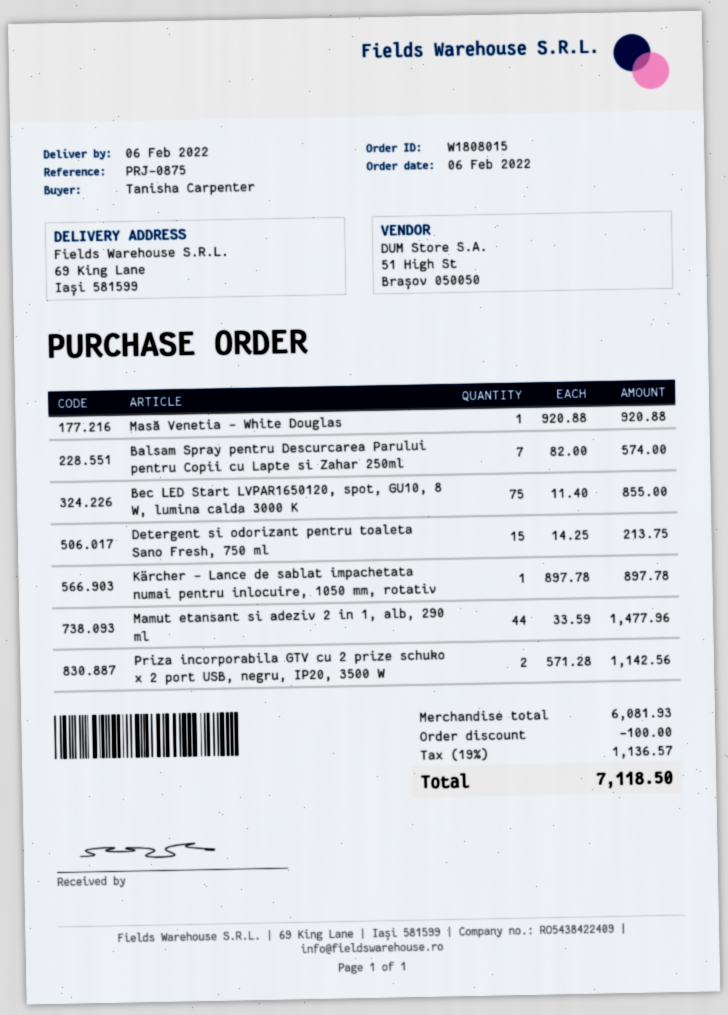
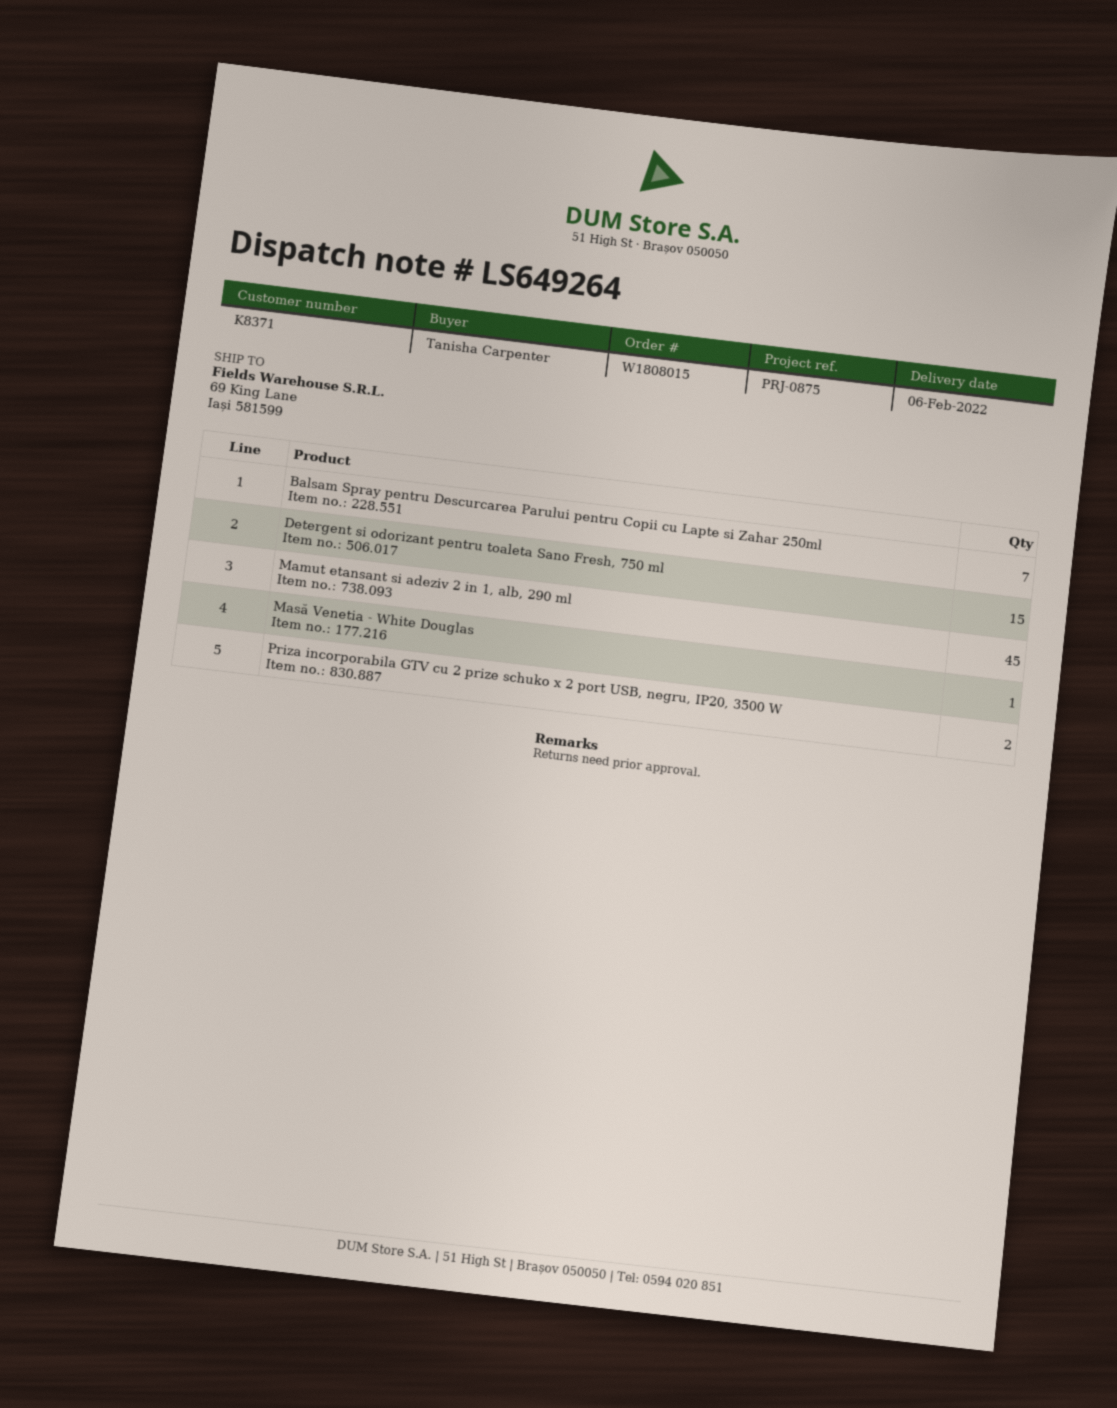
Bec LED Start LVPAR1650120, spot, GU10, 8 W, lumina calda 3000 K: 75 -> none
Kärcher - Lance de sablat impachetata numai pentru inlocuire, 1050 mm, rotativ: 1 -> none
Mamut etansant si adeziv 2 in 1, alb, 290 ml: 44 -> 45

